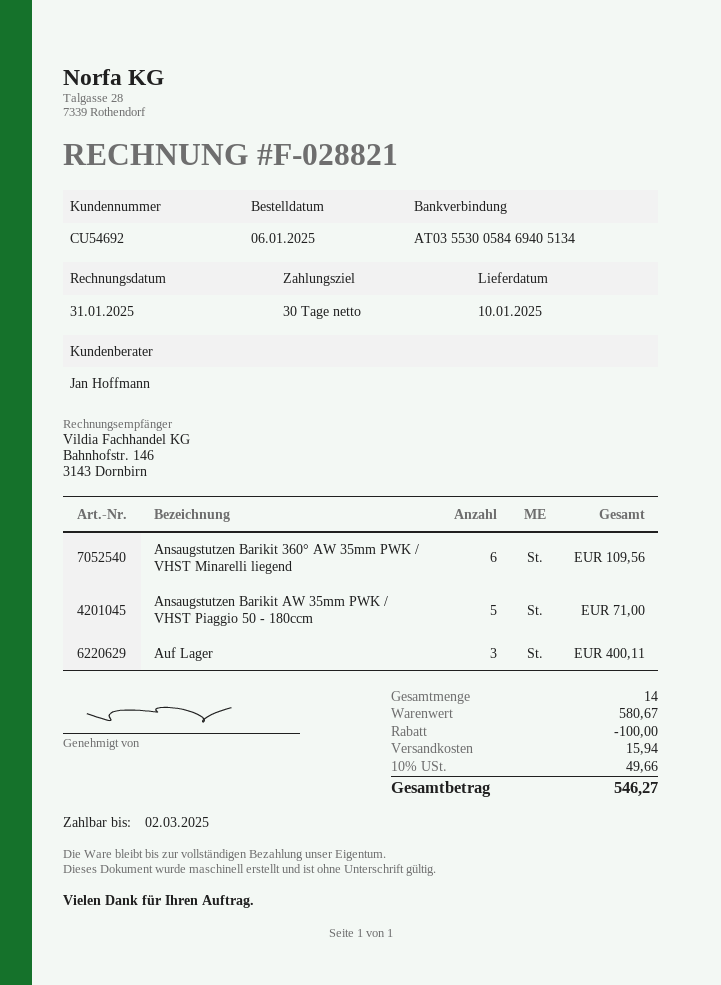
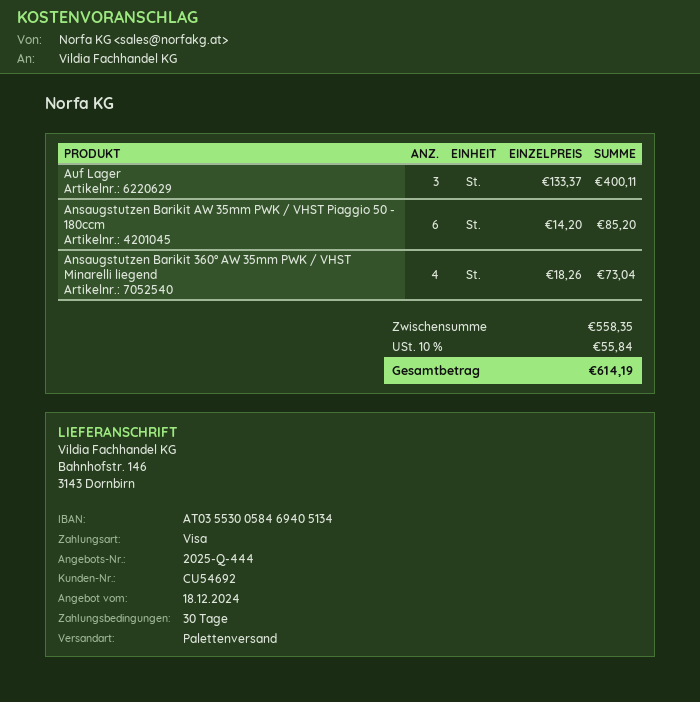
Ansaugstutzen Barikit 360° AW 35mm PWK / VHST Minarelli liegend: 6 for 109.56 -> 4 for 73.04
Ansaugstutzen Barikit AW 35mm PWK / VHST Piaggio 50 - 180ccm: 5 for 71.00 -> 6 for 85.20
subtotal: 580.67 -> 558.35
discount: 100.00 -> none
shipping: 15.94 -> none
tax: 10% = 49.66 -> 10% = 55.84
total: 546.27 -> 614.19

